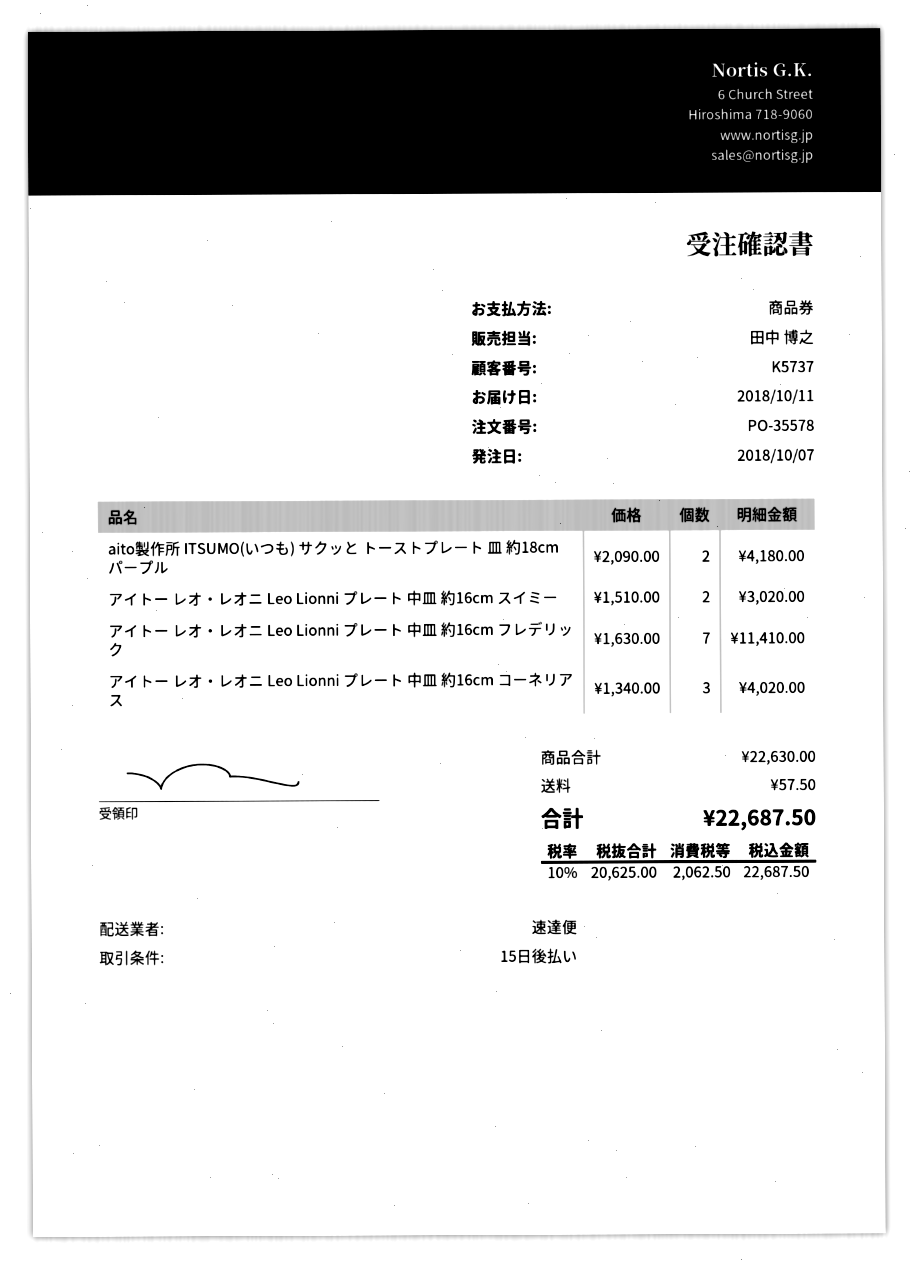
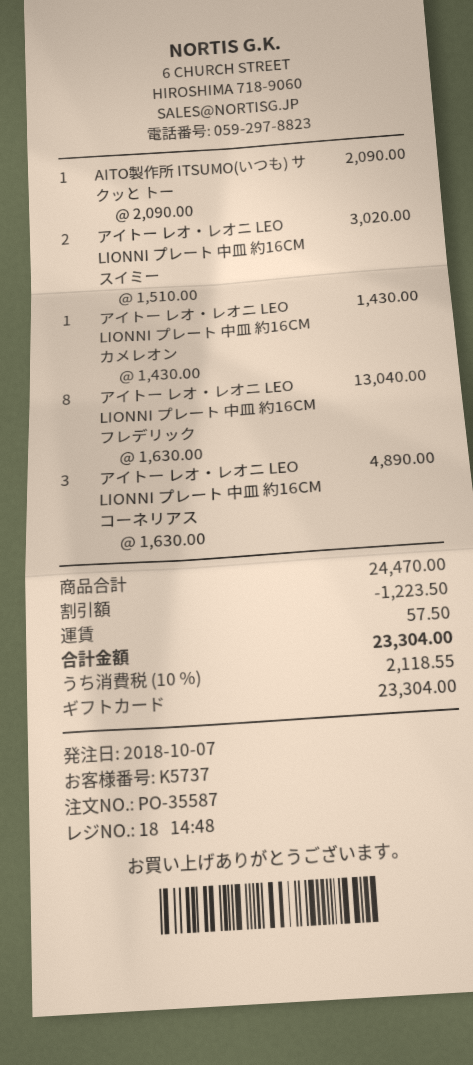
order number: PO-35578 -> PO-35587
aito製作所 ITSUMO(いつも) サクッと トーストプレート 皿 約18cm パープル: 2 x 2090.00 = 4180.00 -> 1 x 2090.00 = 2090.00
アイトー レオ・レオニ Leo Lionni プレート 中皿 約16cm フレデリック: 7 x 1630.00 = 11410.00 -> 8 x 1630.00 = 13040.00
アイトー レオ・レオニ Leo Lionni プレート 中皿 約16cm コーネリアス: 3 x 1340.00 = 4020.00 -> 3 x 1630.00 = 4890.00
アイトー レオ・レオニ LEO LIONNI プレート 中皿 約16CM カメレオン: none -> 1 x 1430.00 = 1430.00
subtotal: 22630.00 -> 24470.00
discount: none -> 1223.50
tax: 10% = 2062.50 -> 10% = 2118.55
total: 22687.50 -> 23304.00

